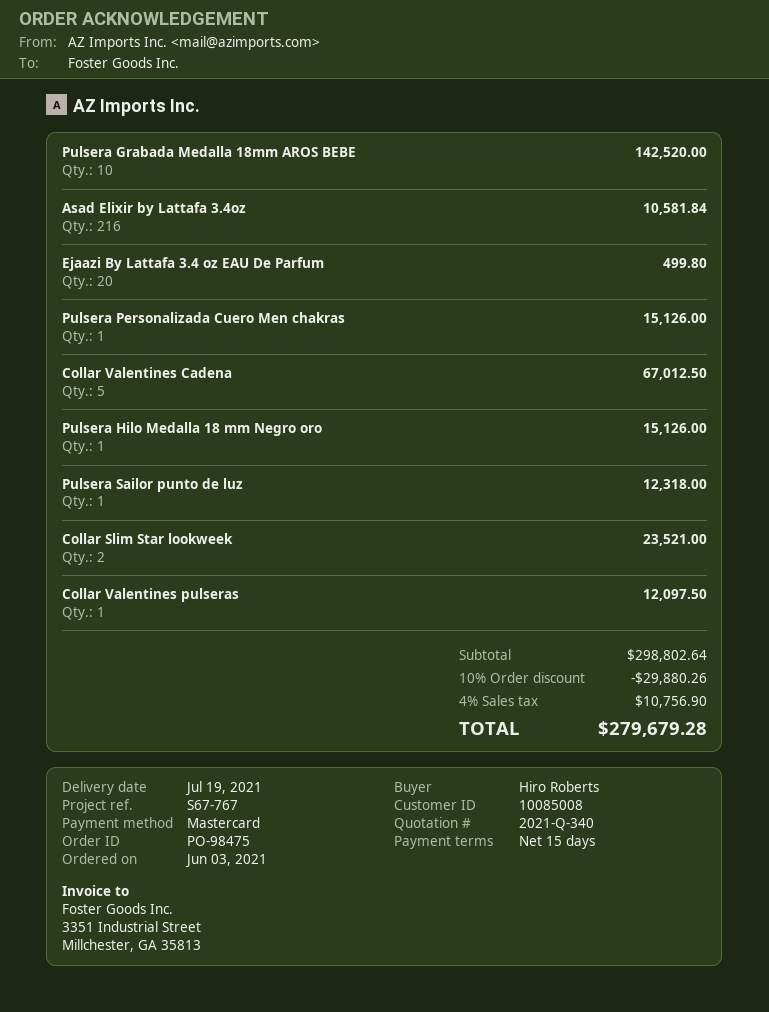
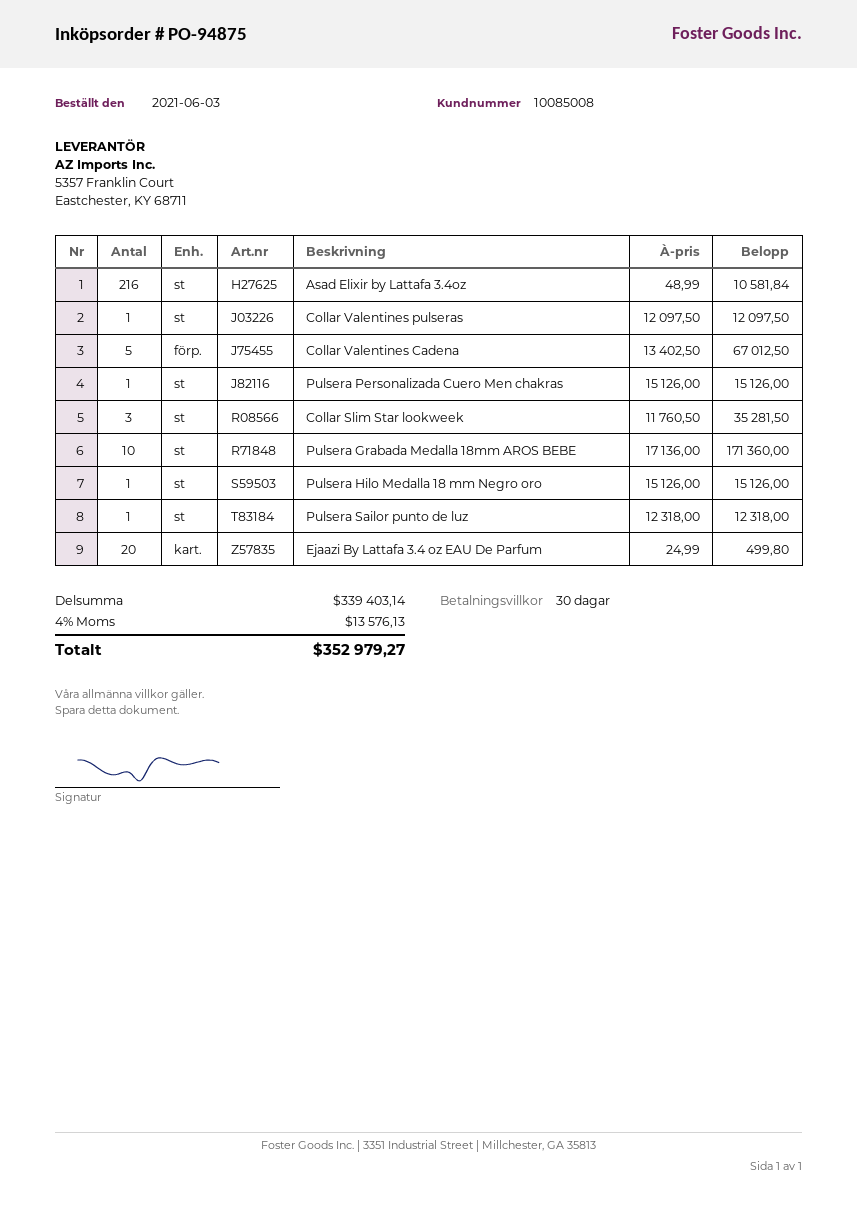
order number: PO-98475 -> PO-94875
payment terms: 15 days -> 30 days
Pulsera Grabada Medalla 18mm AROS BEBE: 10 for 142520.00 -> 10 for 171360.00
Collar Slim Star lookweek: 2 for 23521.00 -> 3 for 35281.50
subtotal: 298802.64 -> 339403.14
discount: 10% = 29880.26 -> none
tax: 4% = 10756.90 -> 4% = 13576.13
total: 279679.28 -> 352979.27

